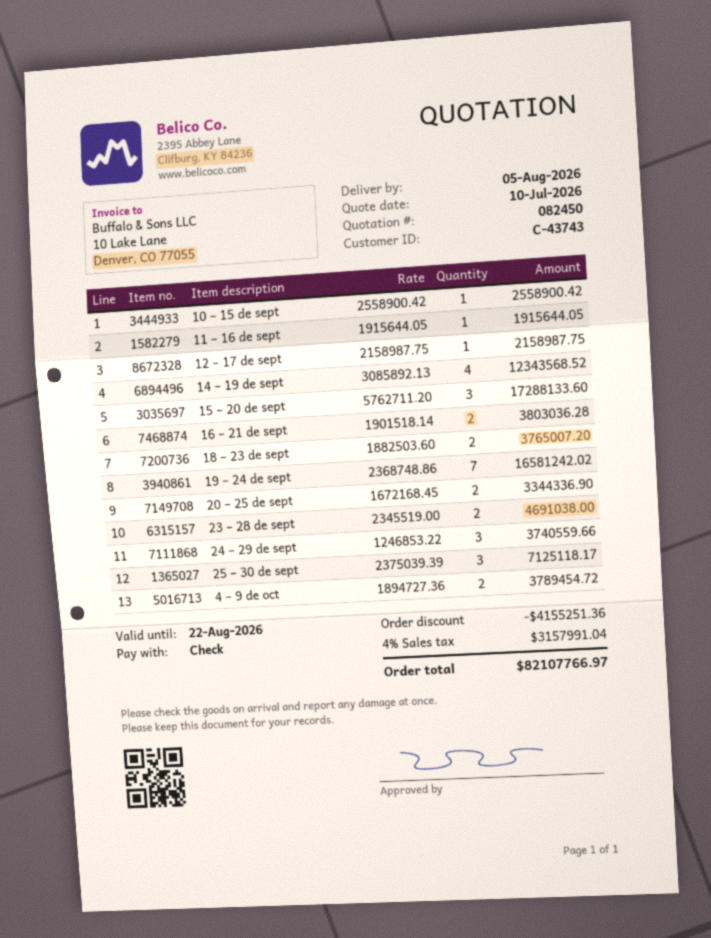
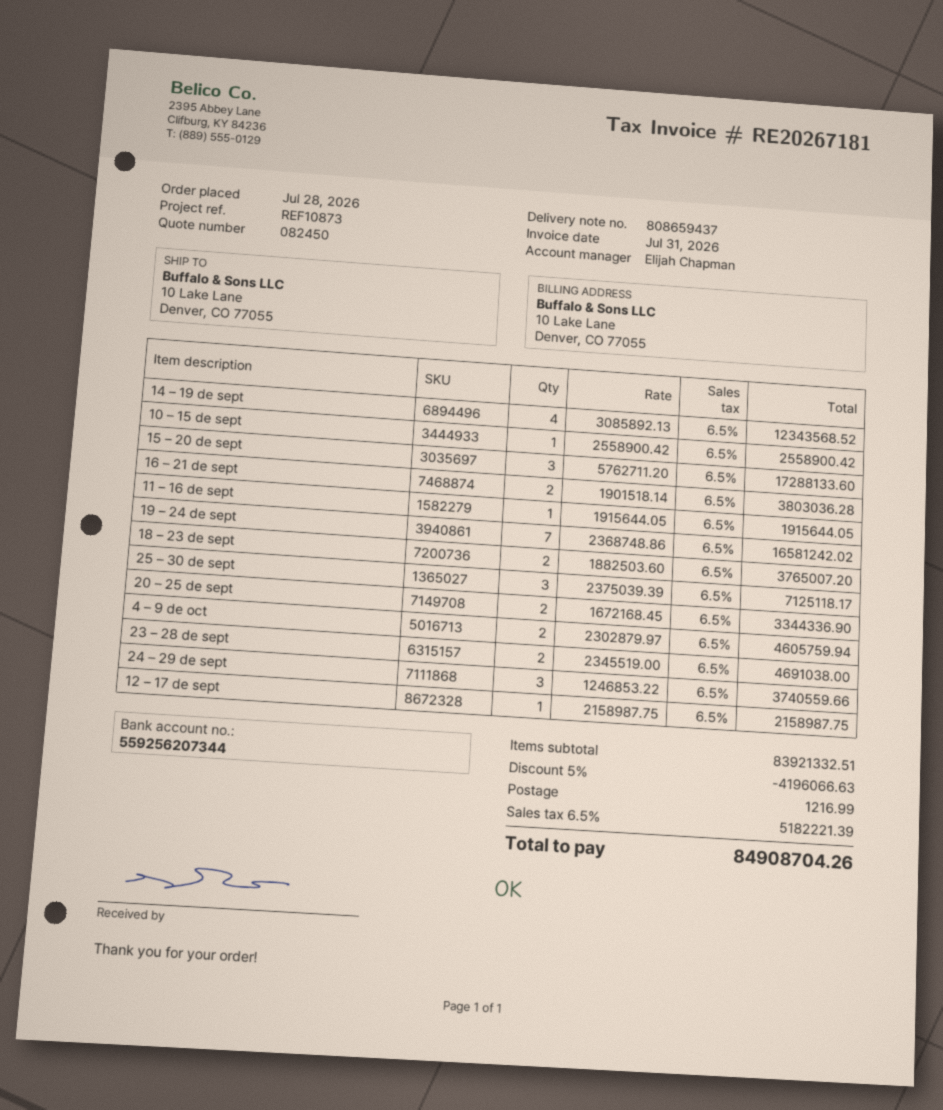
4 – 9 de oct: 2 x 1894727.36 = 3789454.72 -> 2 x 2302879.97 = 4605759.94
discount: 4155251.36 -> 4196066.63
shipping: none -> 1216.99
tax: 4% = 3157991.04 -> 6.5% = 5182221.39
total: 82107766.97 -> 84908704.26

